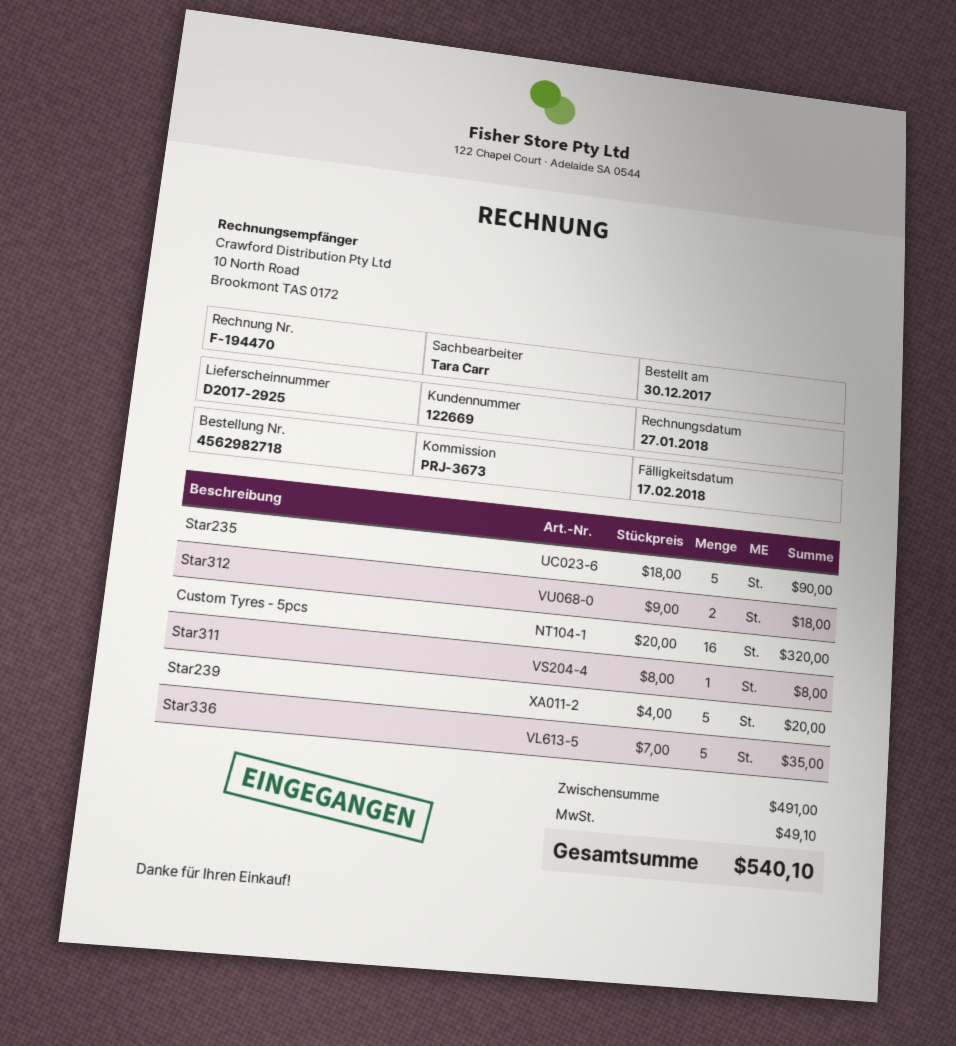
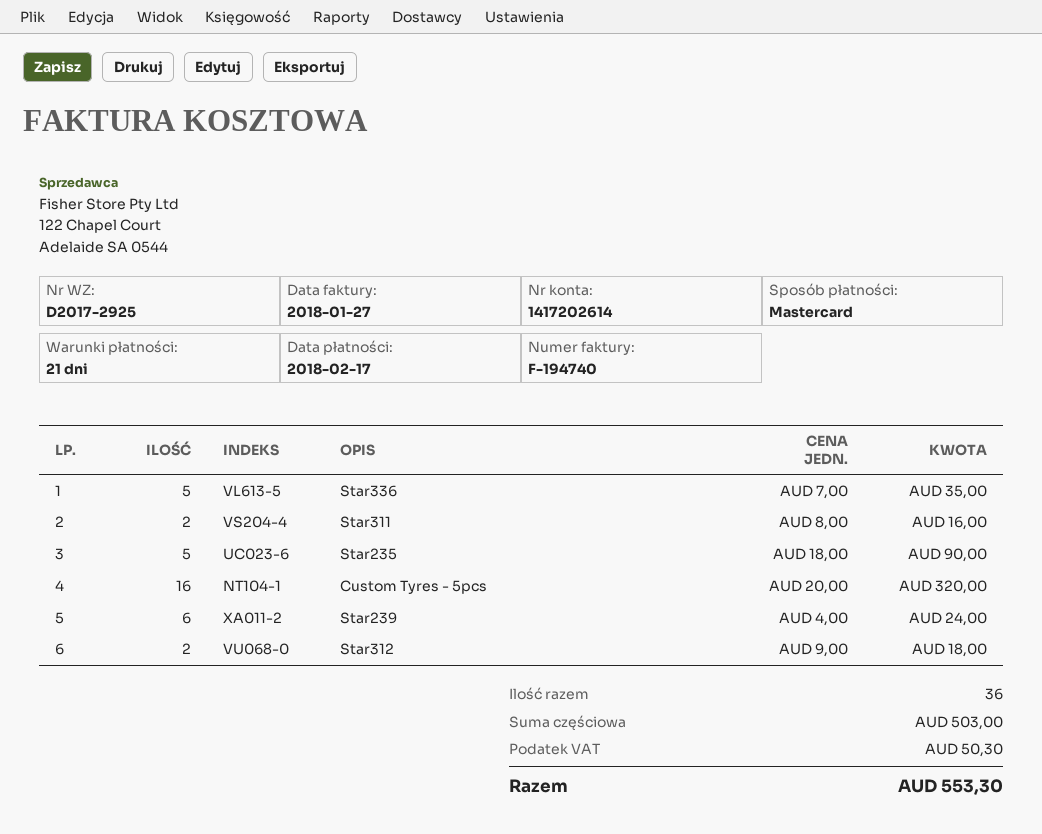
invoice number: F-194470 -> F-194740
Star311: 1 x 8.00 = 8.00 -> 2 x 8.00 = 16.00
Star239: 5 x 4.00 = 20.00 -> 6 x 4.00 = 24.00
subtotal: 491.00 -> 503.00
tax: 49.10 -> 50.30
total: 540.10 -> 553.30

